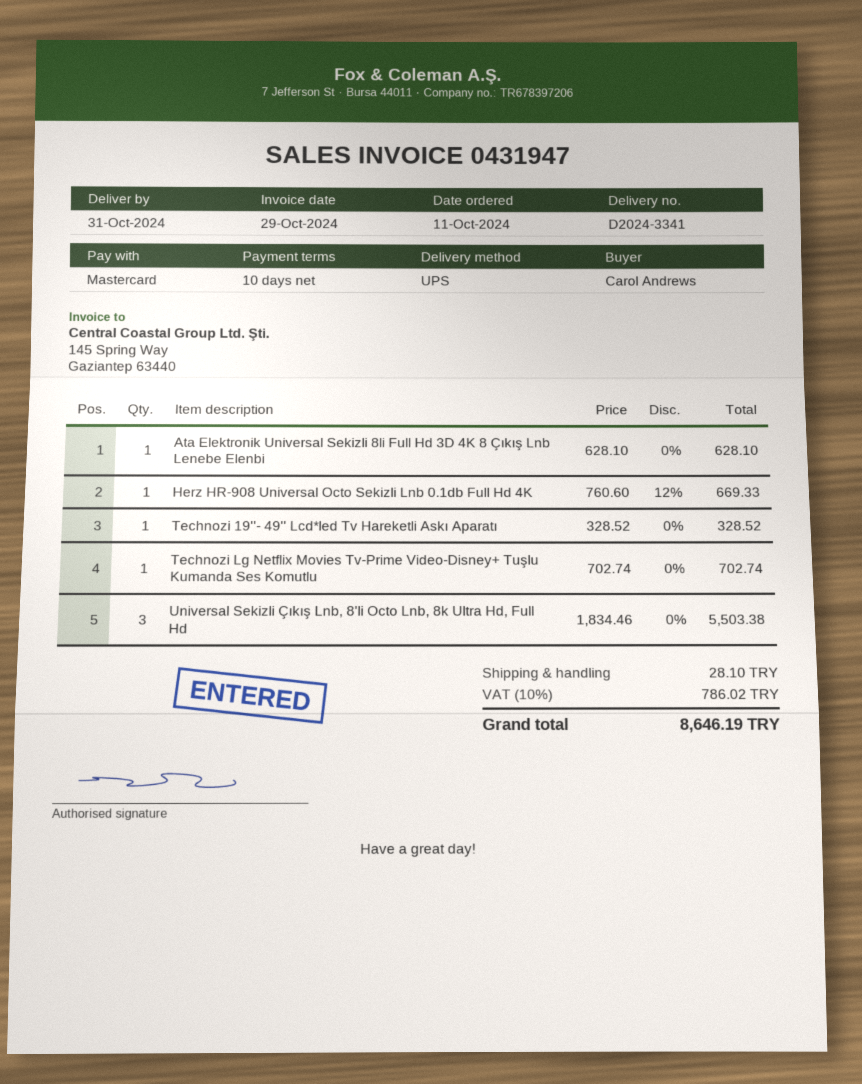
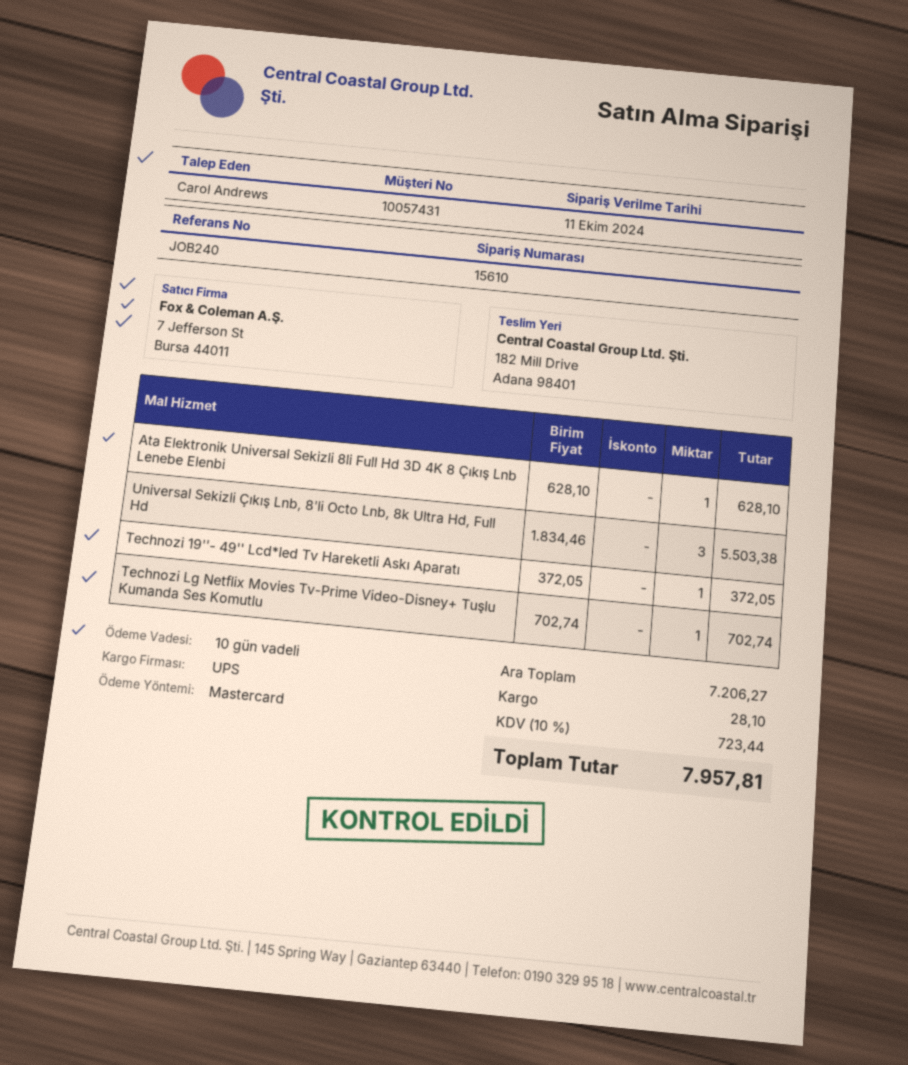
Herz HR-908 Universal Octo Sekizli Lnb 0.1db Full Hd 4K: 1 x 760.60 - 12% = 669.33 -> none
Technozi 19''- 49'' Lcd*led Tv Hareketli Askı Aparatı: 1 x 328.52 = 328.52 -> 1 x 372.05 = 372.05
tax: 10% = 786.02 -> 10% = 723.44
total: 8646.19 -> 7957.81

